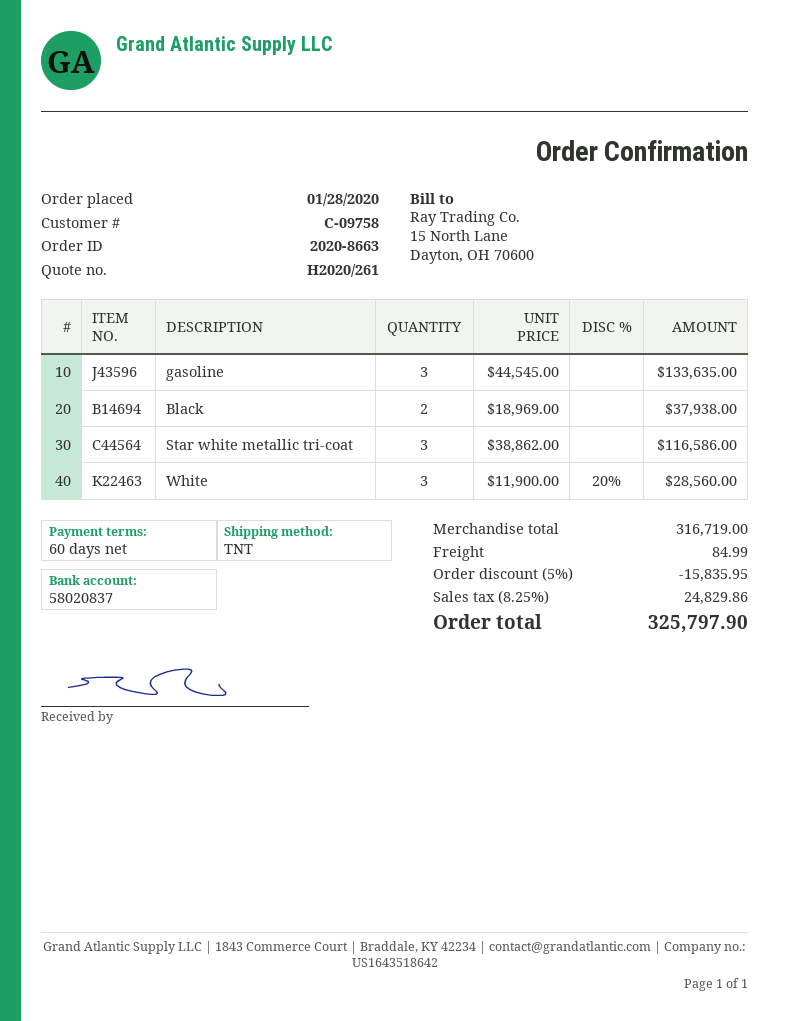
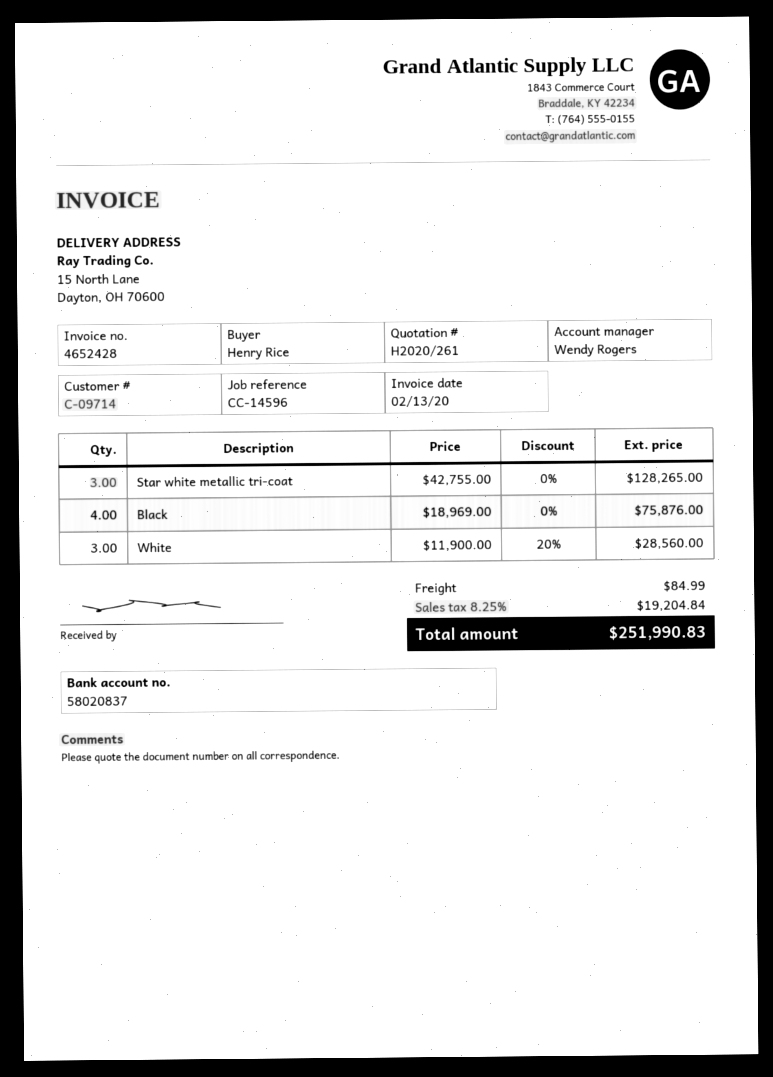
customer number: C-09758 -> C-09714
gasoline: 3 x 44545.00 = 133635.00 -> none
Black: 2 x 18969.00 = 37938.00 -> 4 x 18969.00 = 75876.00
Star white metallic tri-coat: 3 x 38862.00 = 116586.00 -> 3 x 42755.00 = 128265.00
discount: 5% = 15835.95 -> none
tax: 8.25% = 24829.86 -> 8.25% = 19204.84
total: 325797.90 -> 251990.83

